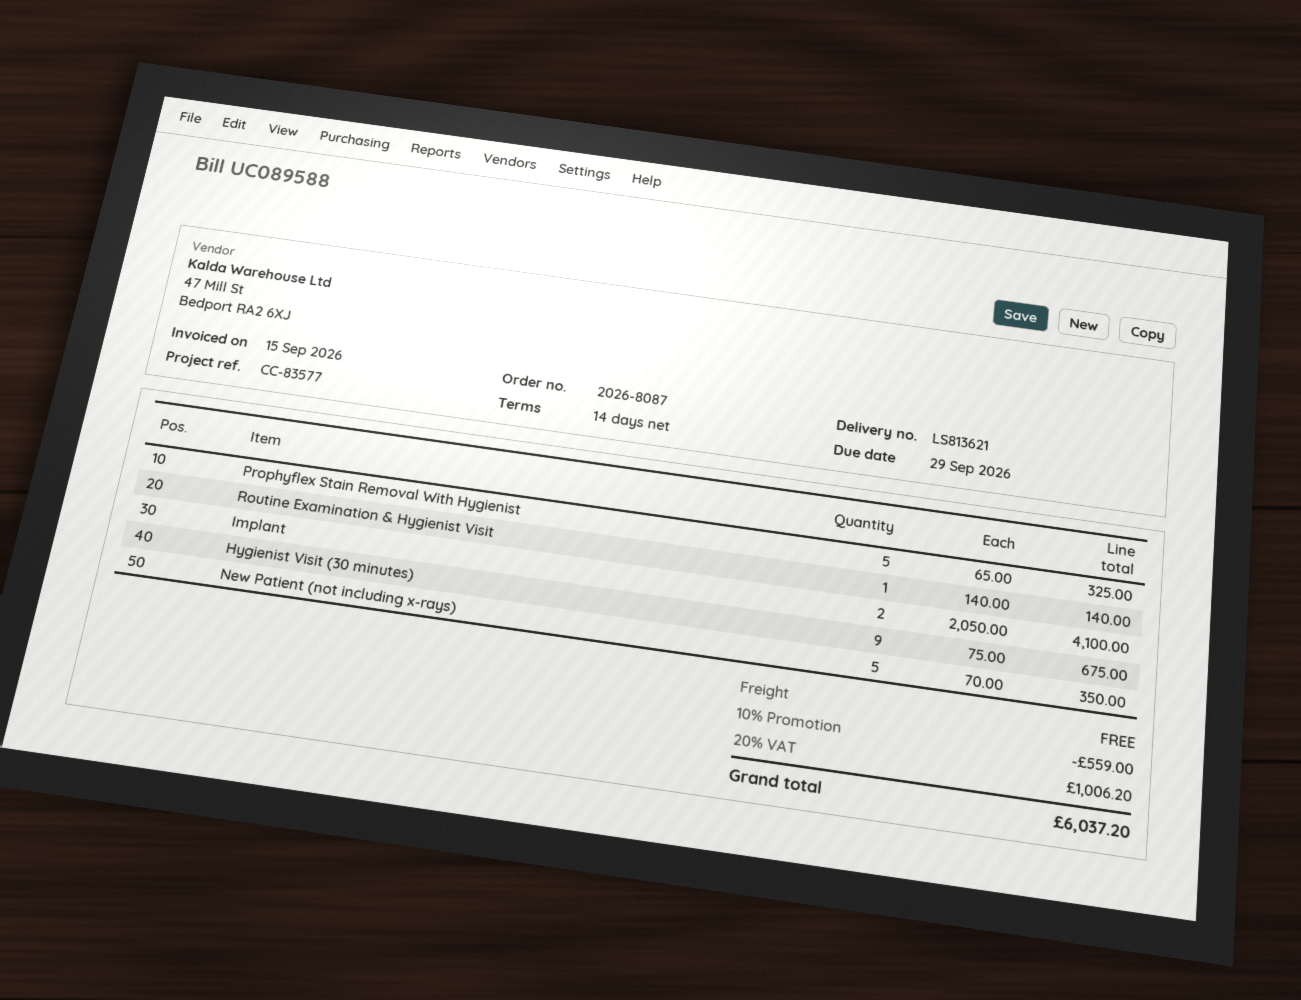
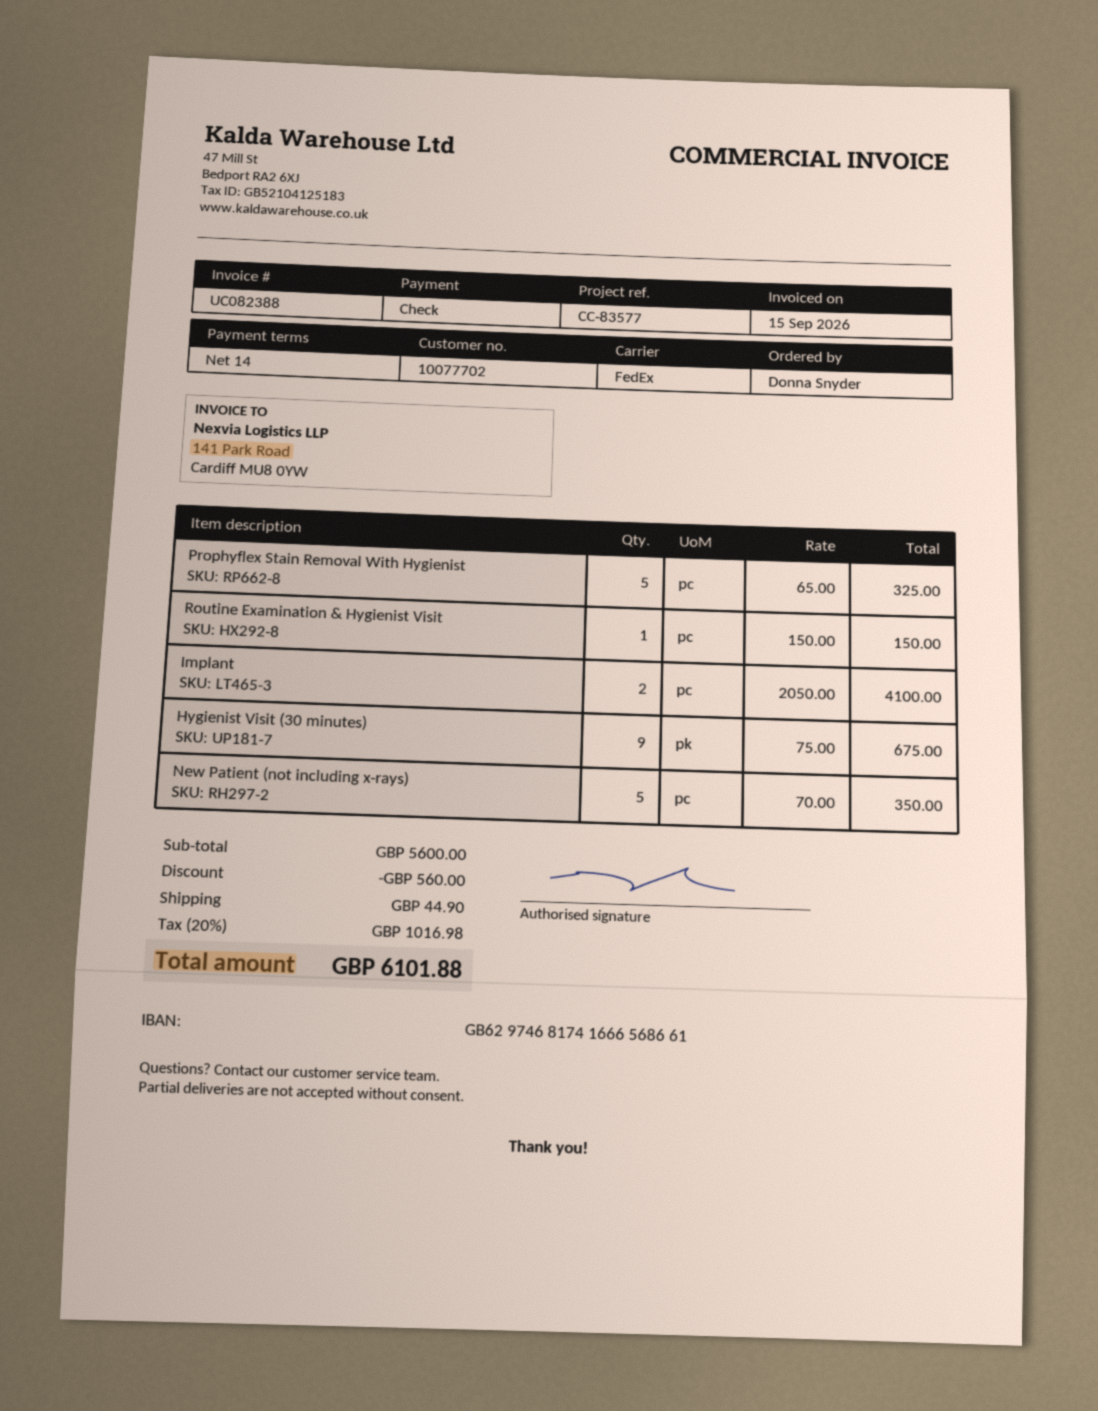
invoice number: UC089588 -> UC082388
Routine Examination & Hygienist Visit: 1 x 140.00 = 140.00 -> 1 x 150.00 = 150.00
discount: 559.00 -> 560.00
shipping: 0.00 -> 44.90
tax: 20% = 1006.20 -> 20% = 1016.98
total: 6037.20 -> 6101.88

